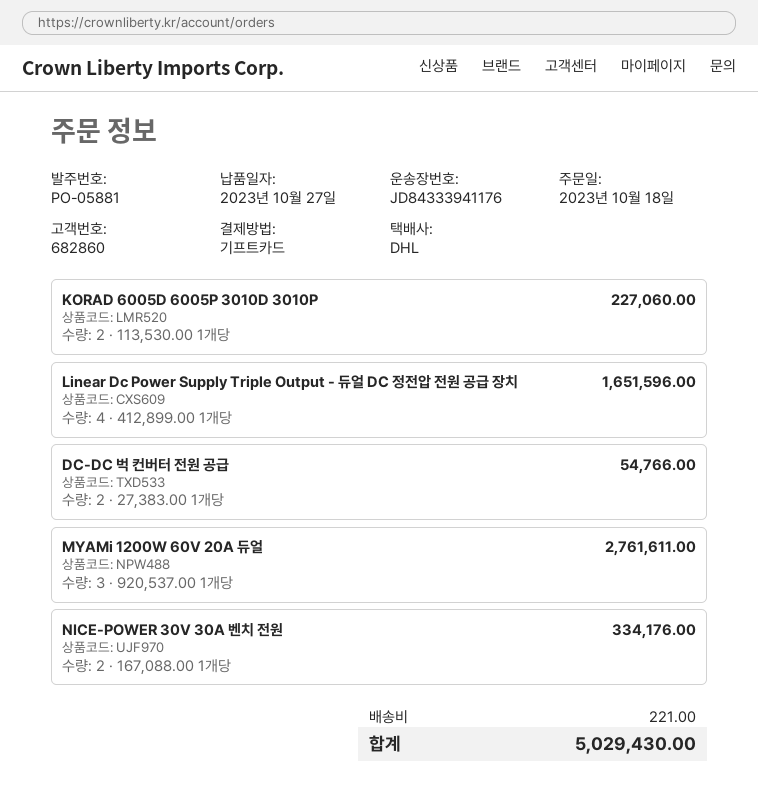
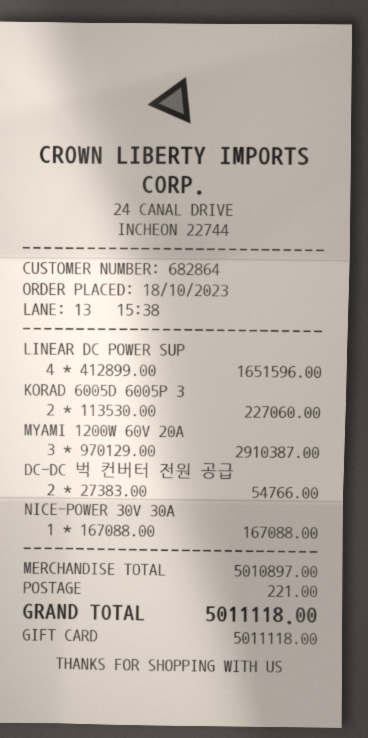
customer number: 682860 -> 682864
MYAMi 1200W 60V 20A 듀얼: 3 x 920537.00 = 2761611.00 -> 3 x 970129.00 = 2910387.00
NICE-POWER 30V 30A 벤치 전원: 2 x 167088.00 = 334176.00 -> 1 x 167088.00 = 167088.00
total: 5029430.00 -> 5011118.00

